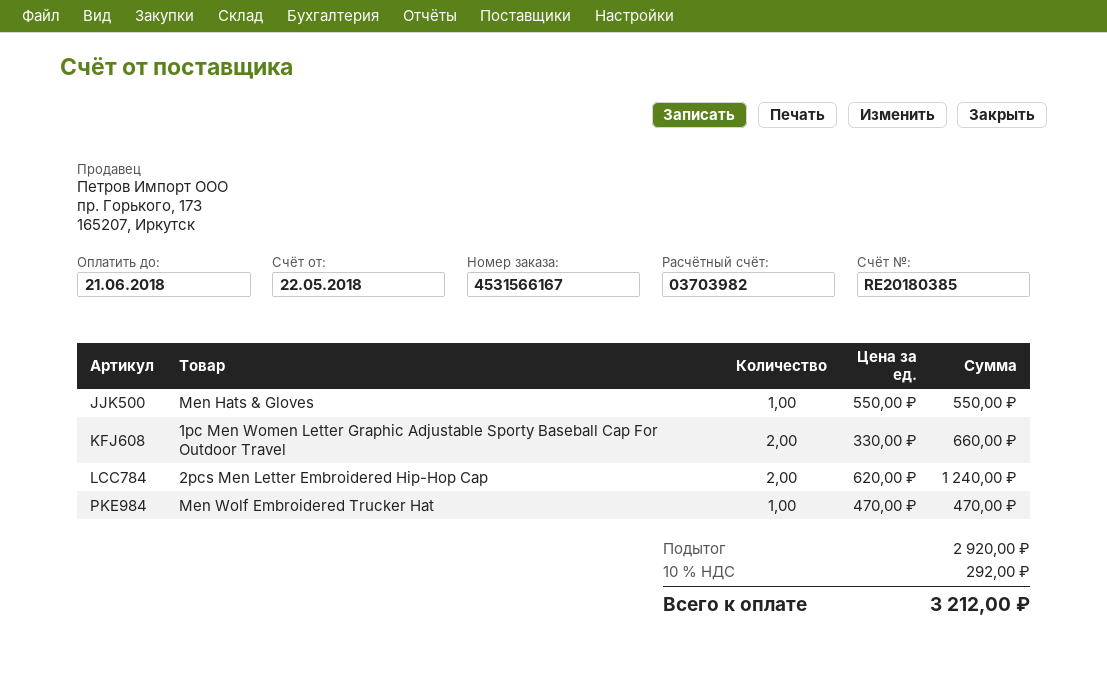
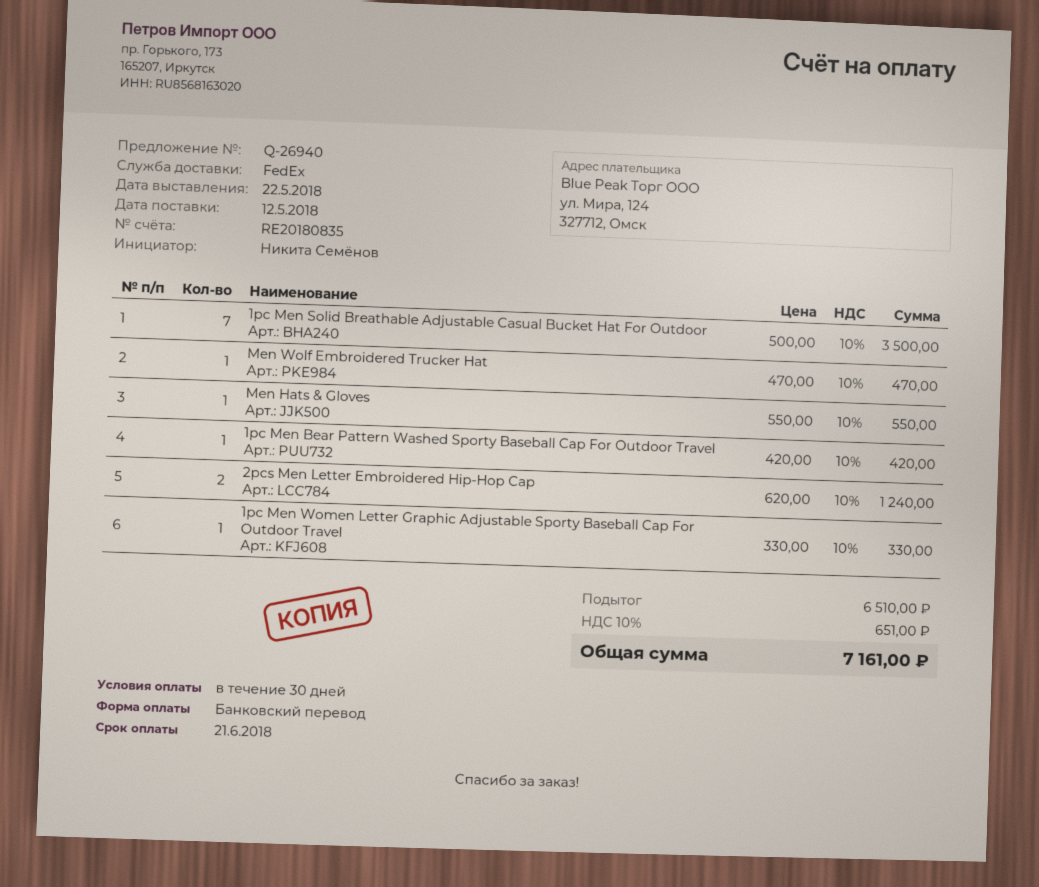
invoice number: RE20180385 -> RE20180835
1pc Men Women Letter Graphic Adjustable Sporty Baseball Cap For Outdoor Travel: 2 x 330.00 = 660.00 -> 1 x 330.00 = 330.00
1pc Men Solid Breathable Adjustable Casual Bucket Hat For Outdoor: none -> 7 x 500.00 = 3500.00
1pc Men Bear Pattern Washed Sporty Baseball Cap For Outdoor Travel: none -> 1 x 420.00 = 420.00
subtotal: 2920.00 -> 6510.00
tax: 10% = 292.00 -> 10% = 651.00
total: 3212.00 -> 7161.00

